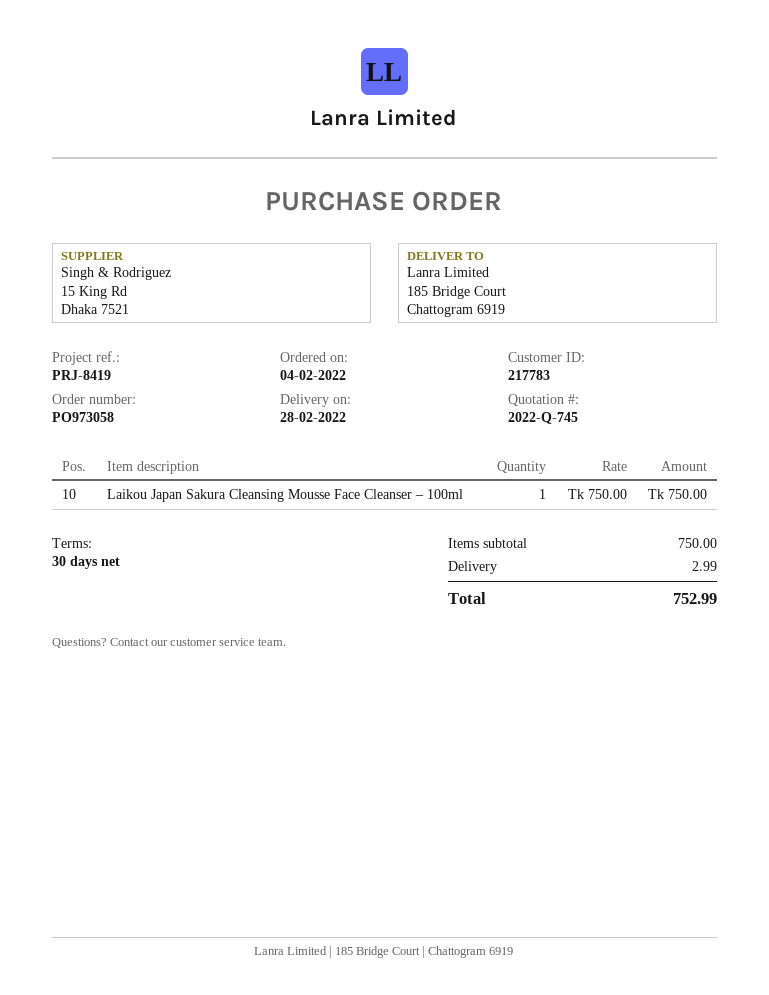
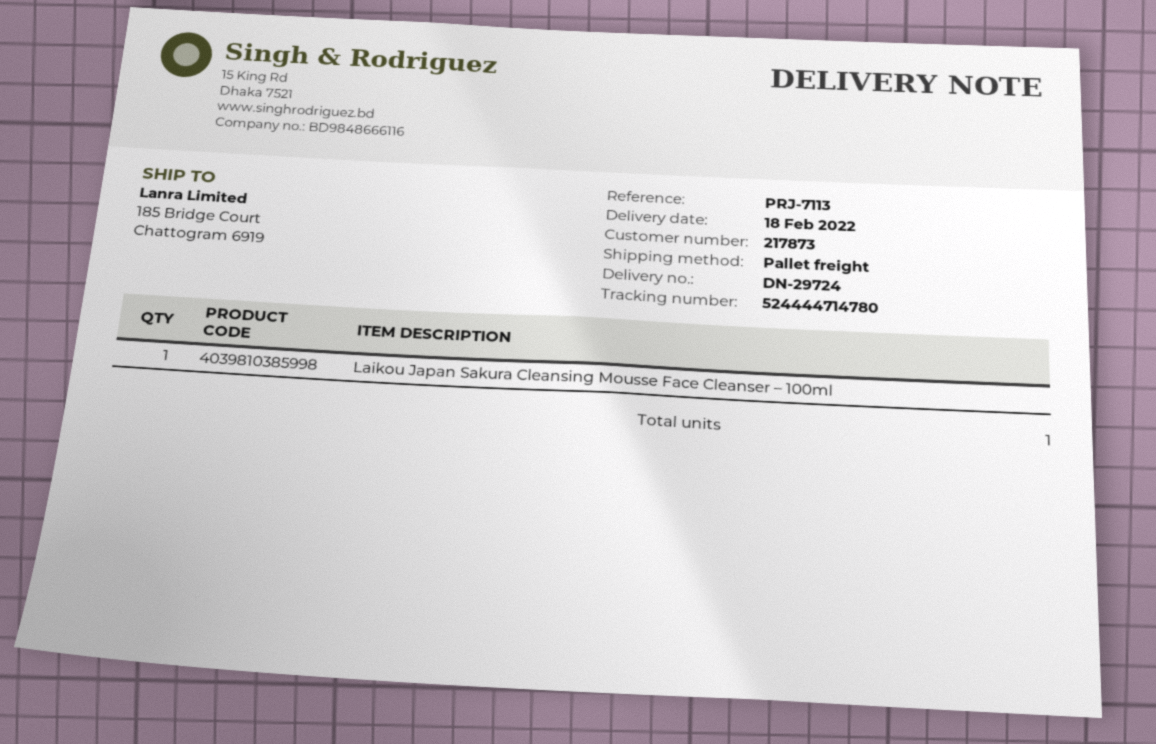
delivery date: 2022-02-28 -> 2022-02-18
customer number: 217783 -> 217873
reference: PRJ-8419 -> PRJ-7113

